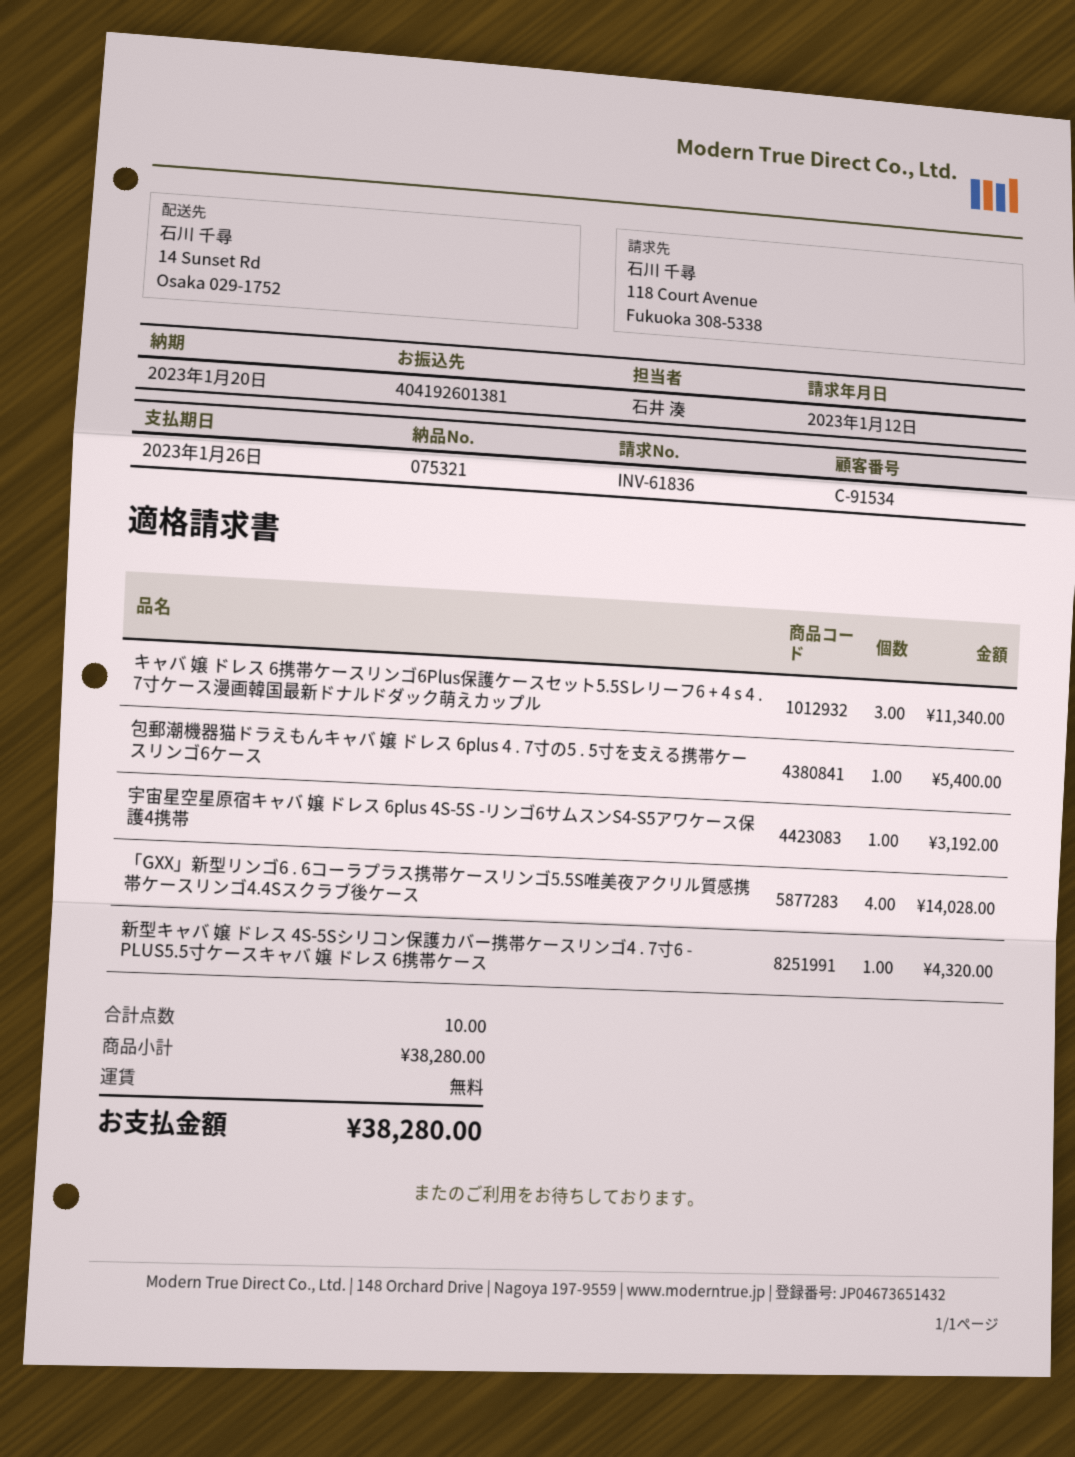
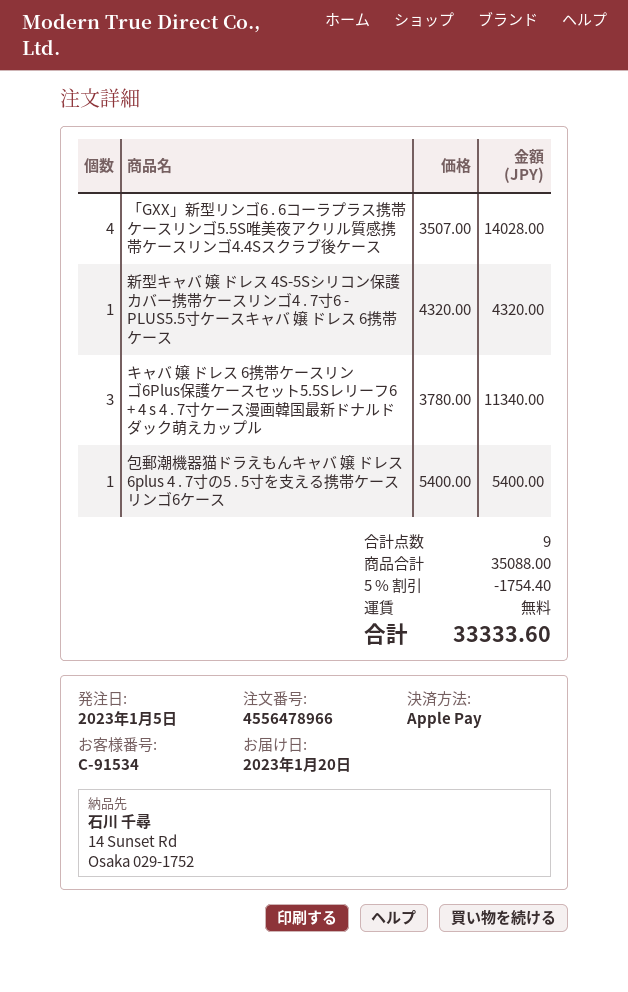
宇宙星空星原宿キャバ 嬢 ドレス 6plus 4S-5S -リンゴ6サムスンS4-S5アワケース保護4携帯: 1 for 3192.00 -> none
total quantity: 10 -> 9
subtotal: 38280.00 -> 35088.00
discount: none -> 5% = 1754.40
total: 38280.00 -> 33333.60

